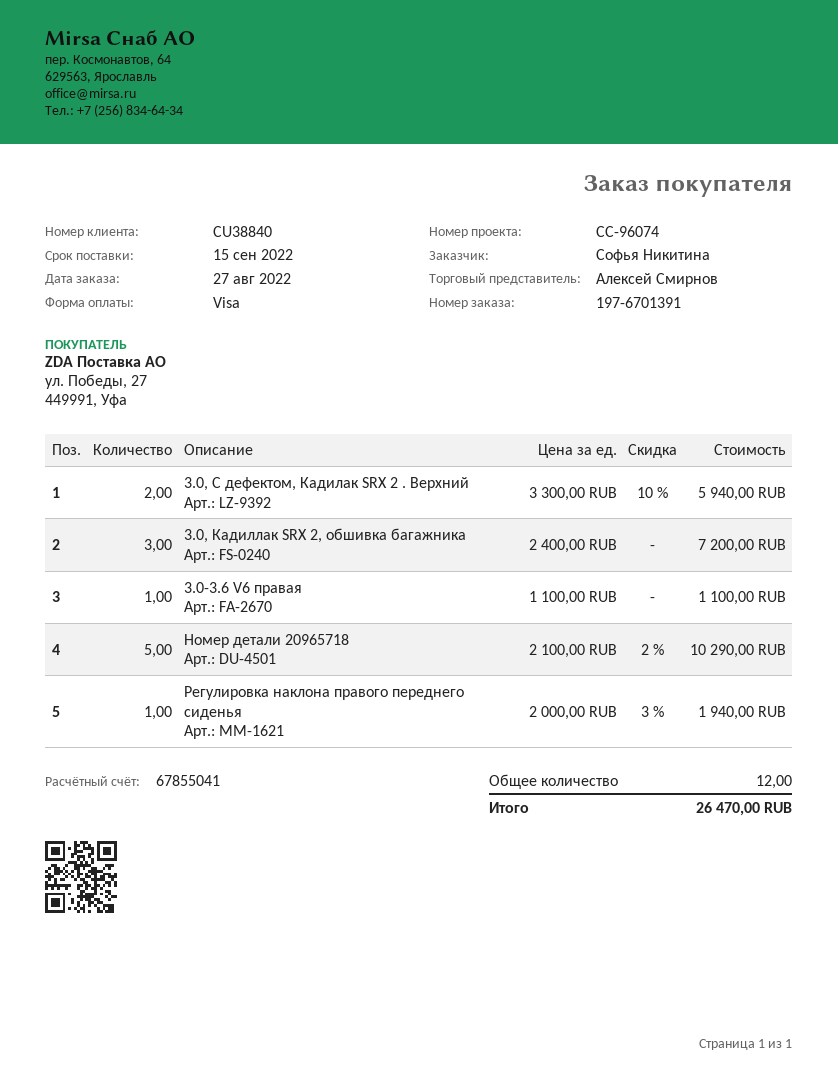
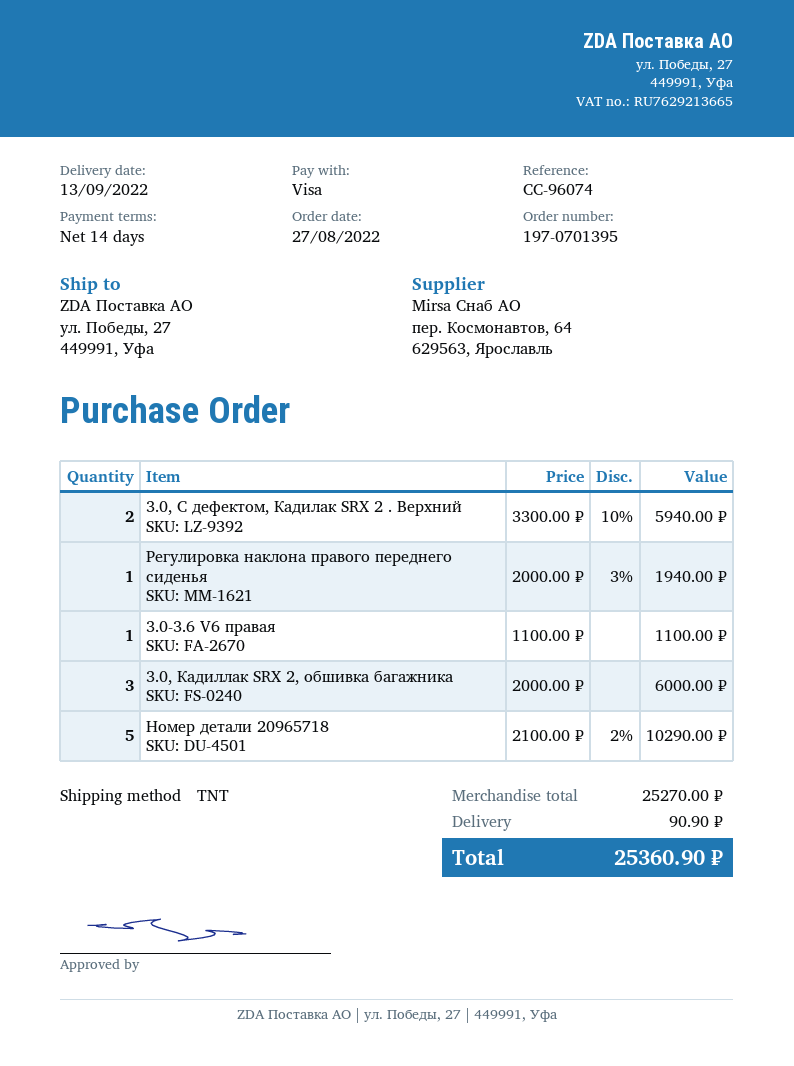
order number: 197-6701391 -> 197-0701395
delivery date: 2022-09-15 -> 2022-09-13
3.0, Кадиллак SRX 2, обшивка багажника: 3 x 2400.00 = 7200.00 -> 3 x 2000.00 = 6000.00
shipping: none -> 90.90
total: 26470.00 -> 25360.90

